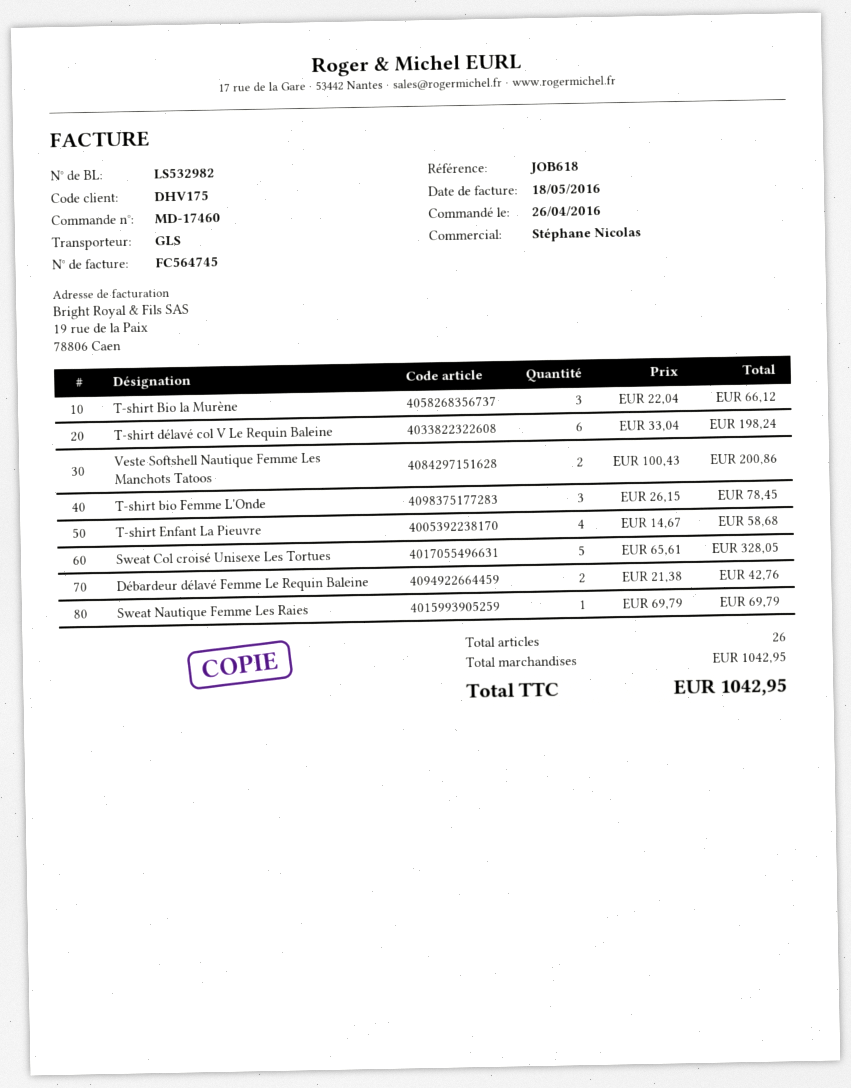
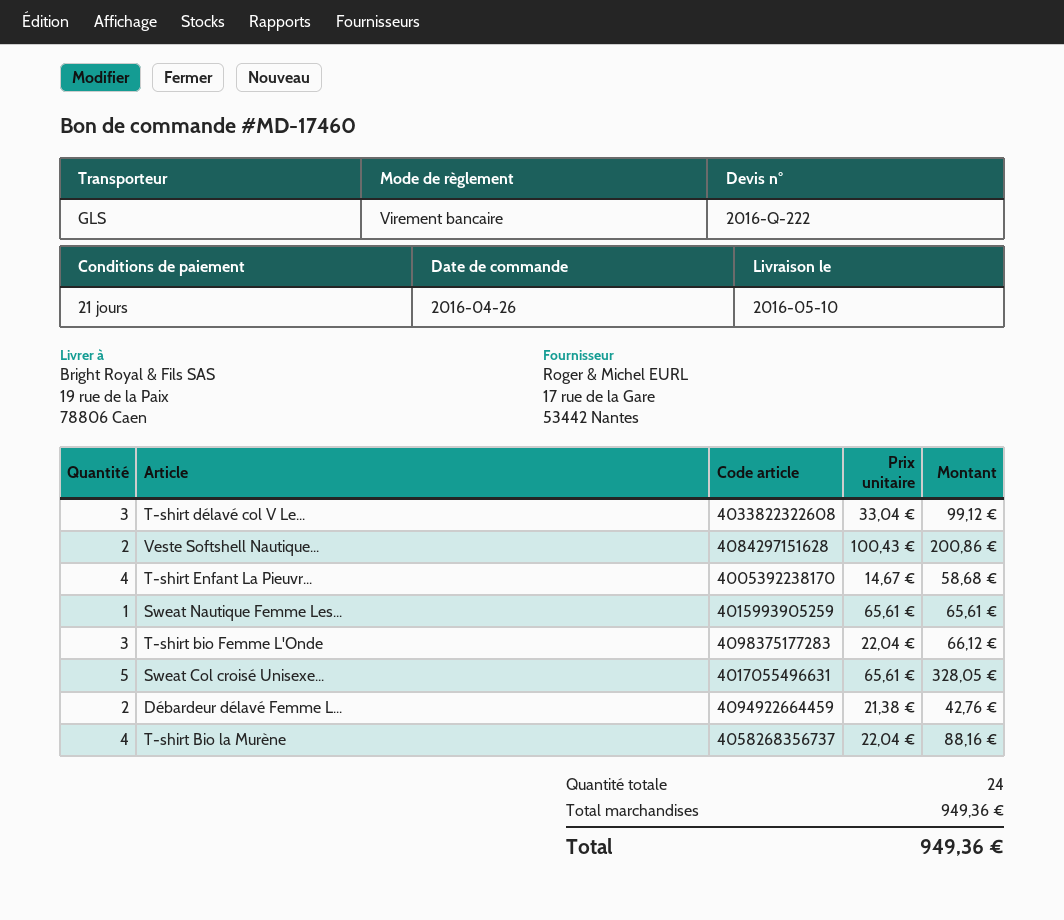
T-shirt Bio la Murène: 3 x 22.04 = 66.12 -> 4 x 22.04 = 88.16
T-shirt délavé col V Le Requin Baleine: 6 x 33.04 = 198.24 -> 3 x 33.04 = 99.12
T-shirt bio Femme L'Onde: 3 x 26.15 = 78.45 -> 3 x 22.04 = 66.12
Sweat Nautique Femme Les Raies: 1 x 69.79 = 69.79 -> 1 x 65.61 = 65.61
total quantity: 26 -> 24
subtotal: 1042.95 -> 949.36
total: 1042.95 -> 949.36

